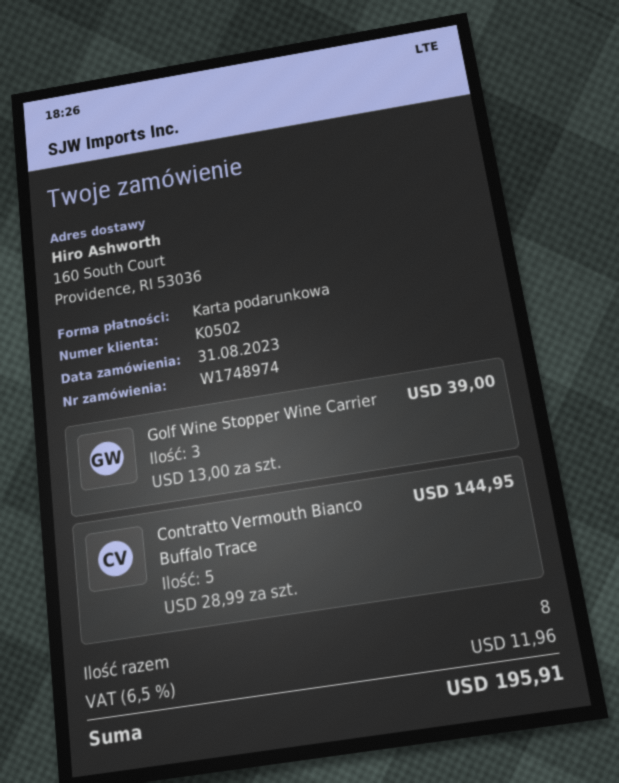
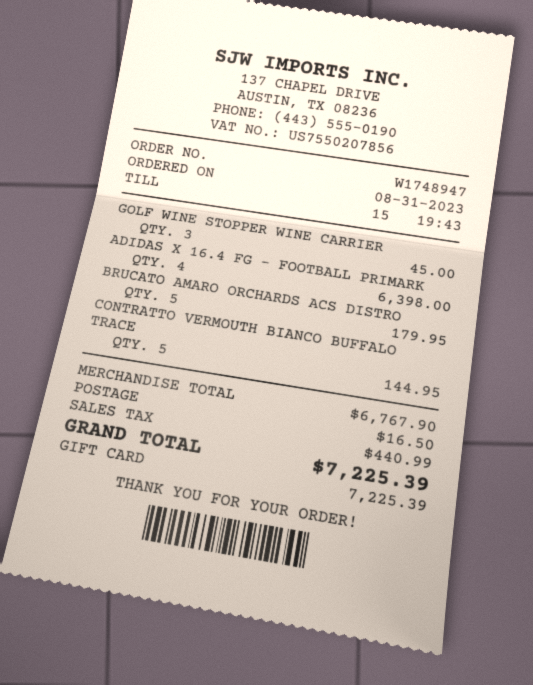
order number: W1748974 -> W1748947
Golf Wine Stopper Wine Carrier: 3 for 39.00 -> 3 for 45.00
ADIDAS X 16.4 FG - FOOTBALL PRIMARK: none -> 4 for 6398.00
BRUCATO AMARO ORCHARDS ACS DISTRO: none -> 5 for 179.95
shipping: none -> 16.50
tax: 11.96 -> 440.99
total: 195.91 -> 7225.39

